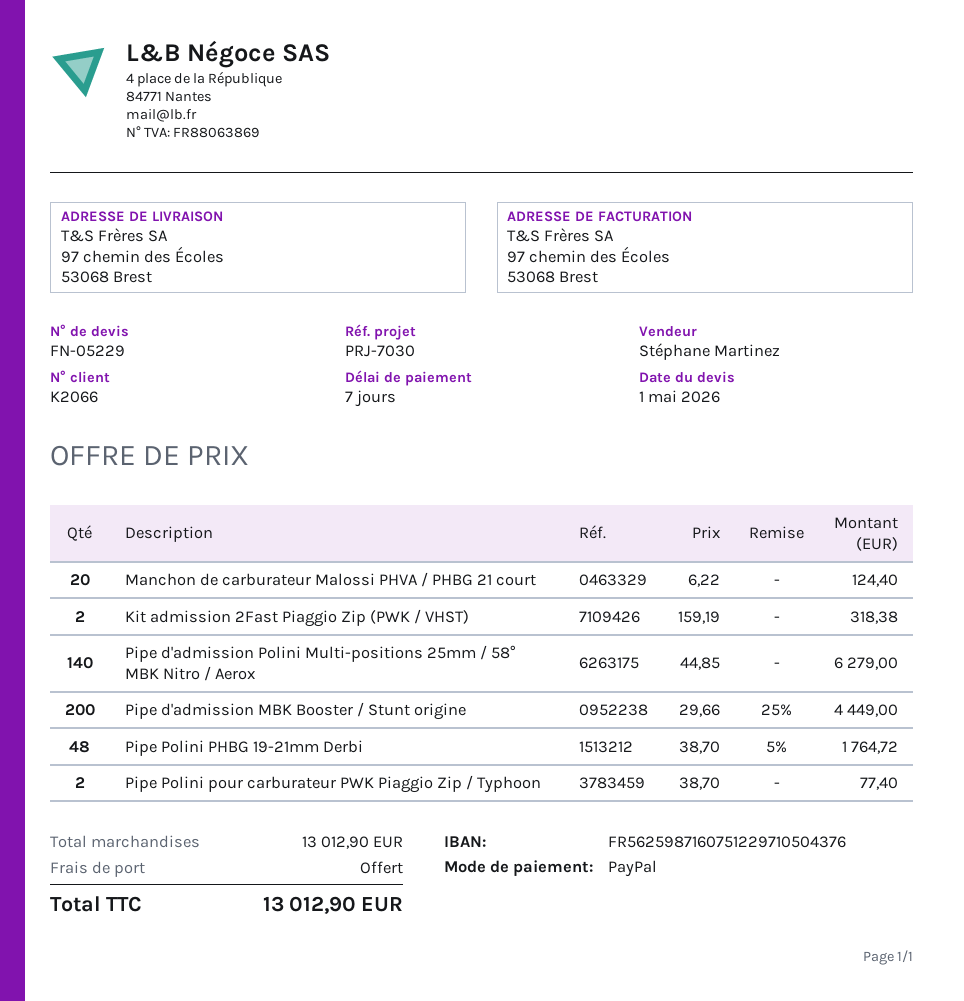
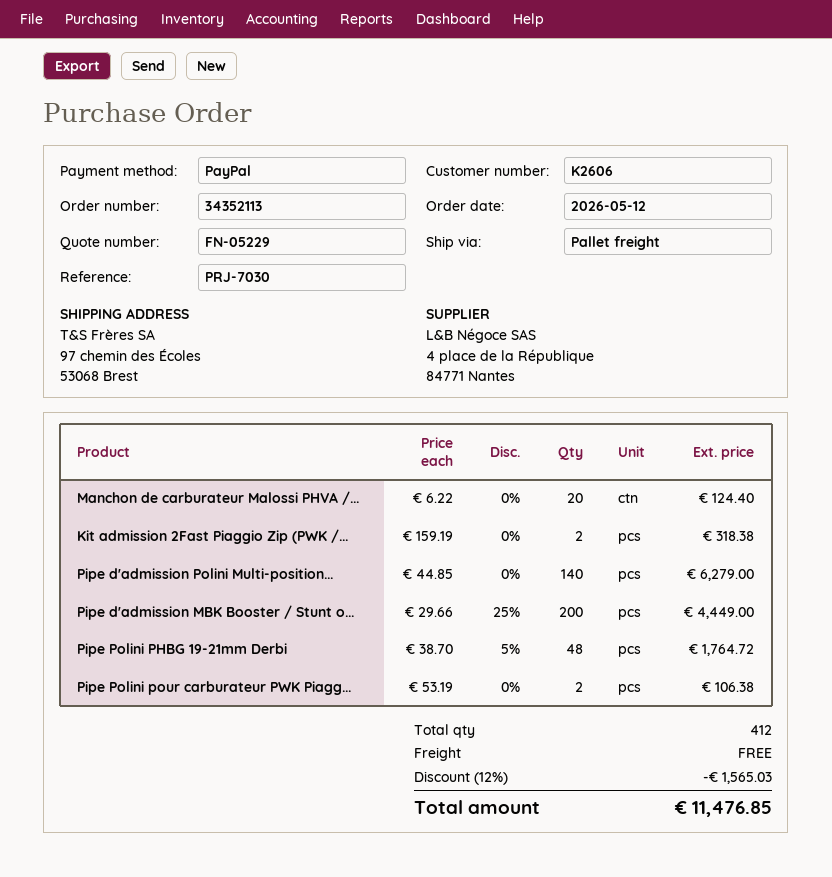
customer number: K2066 -> K2606
Pipe Polini pour carburateur PWK Piaggio Zip / Typhoon: 2 x 38.70 = 77.40 -> 2 x 53.19 = 106.38
discount: none -> 12% = 1565.03
total: 13012.90 -> 11476.85

